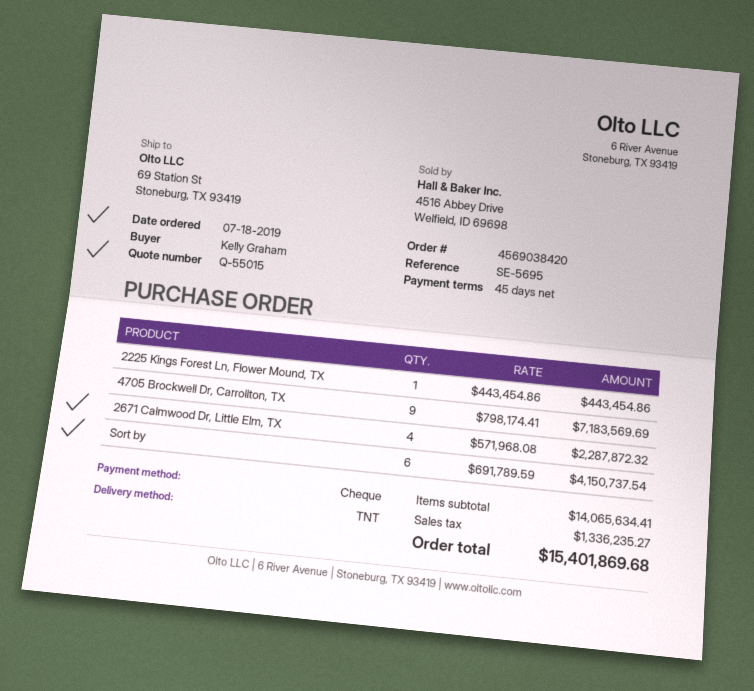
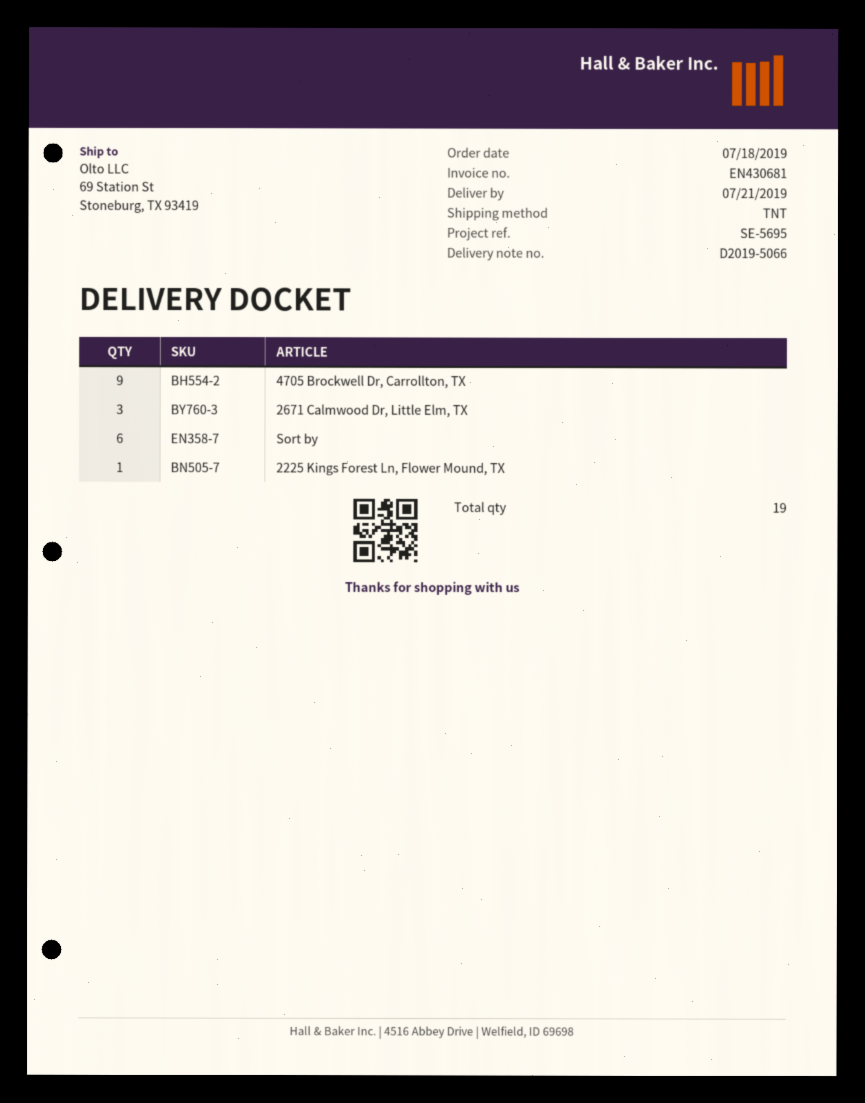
2671 Calmwood Dr, Little Elm, TX: 4 -> 3

